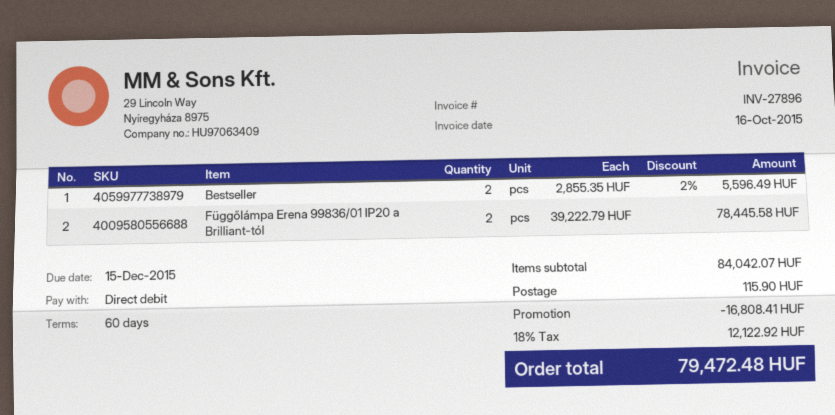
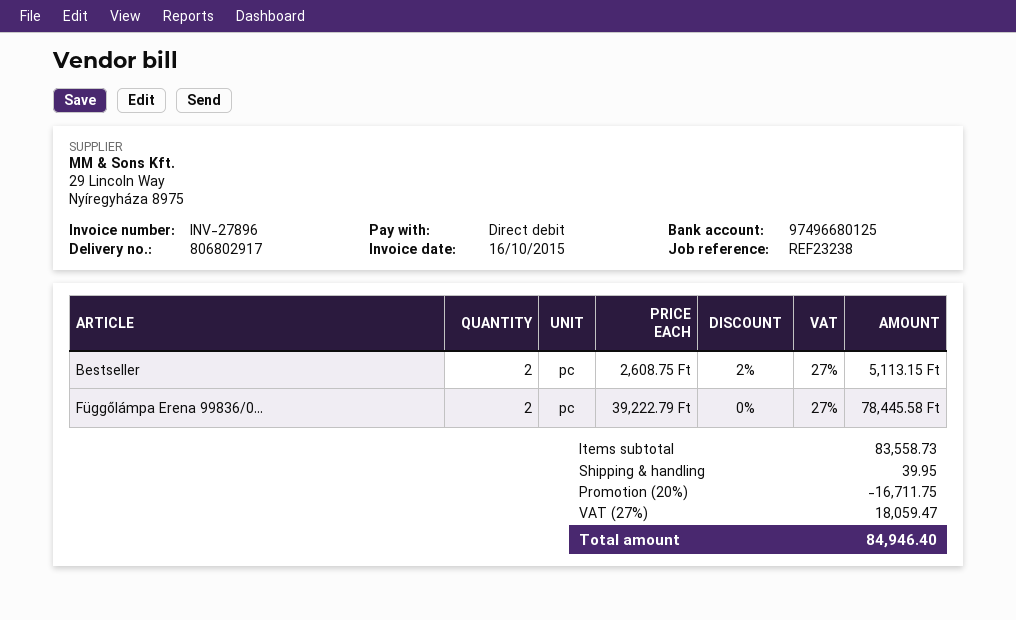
Bestseller: 2 x 2855.35 - 2% = 5596.49 -> 2 x 2608.75 - 2% = 5113.15
subtotal: 84042.07 -> 83558.73
discount: 16808.41 -> 16711.75
shipping: 115.90 -> 39.95
tax: 18% = 12122.92 -> 27% = 18059.47
total: 79472.48 -> 84946.40

